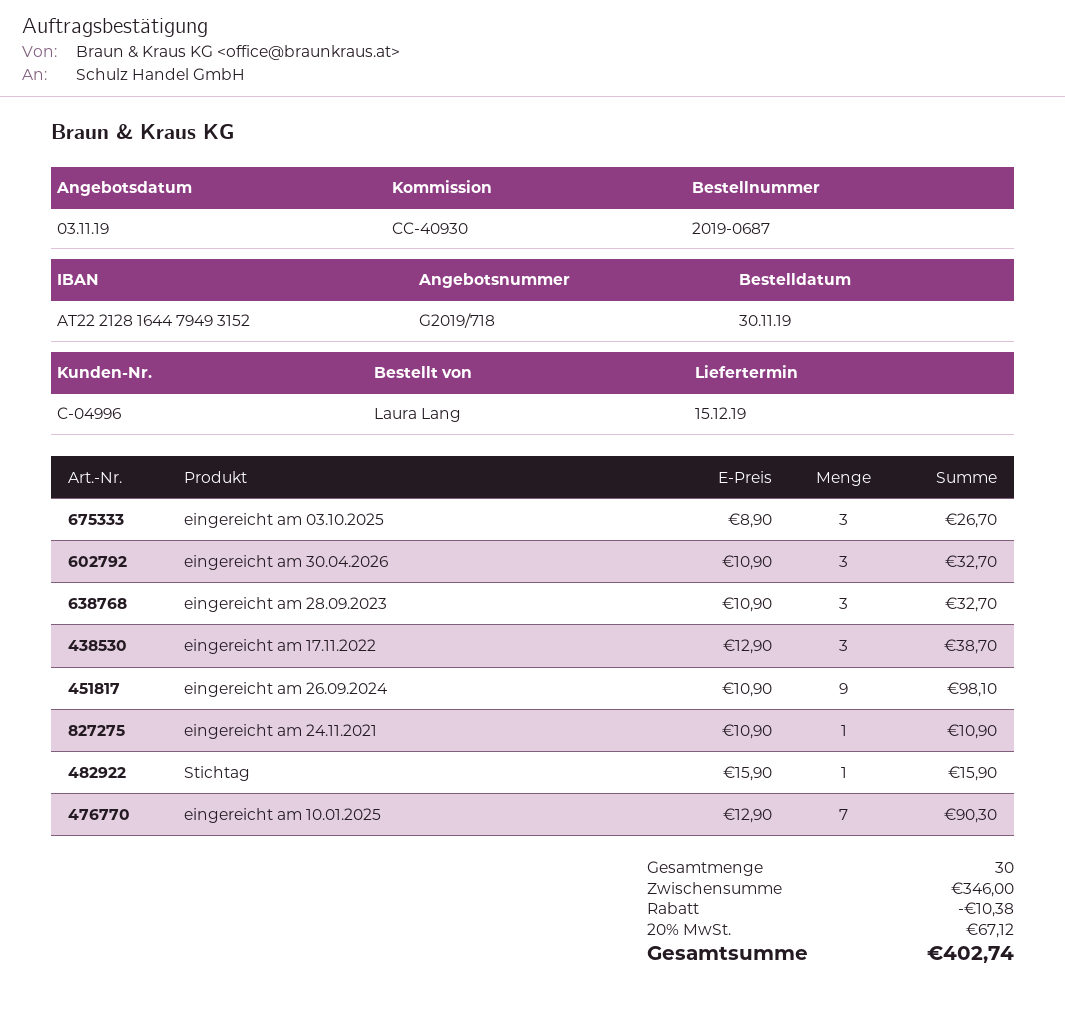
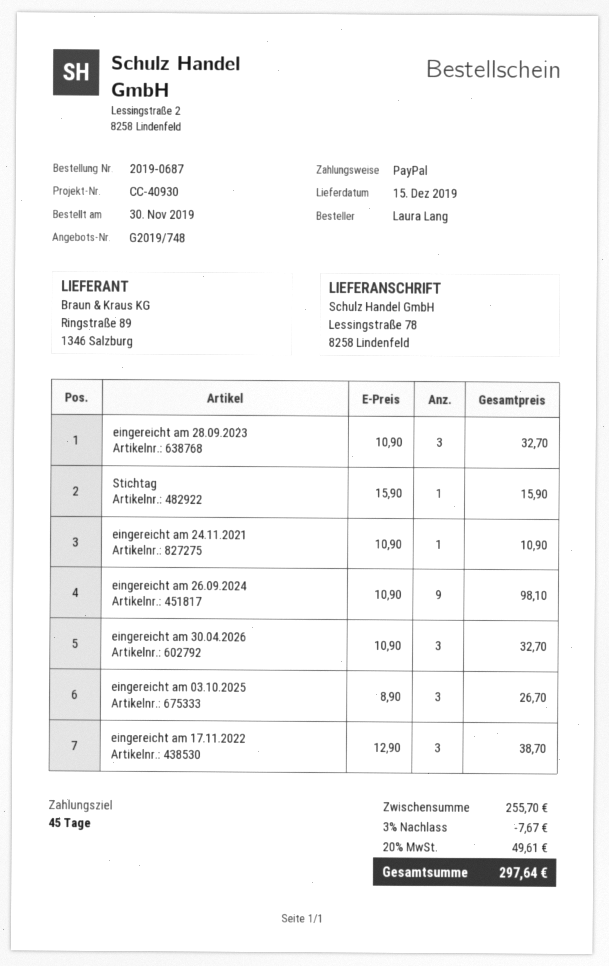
quote number: G2019/718 -> G2019/748
eingereicht am 10.01.2025: 7 x 12.90 = 90.30 -> none
subtotal: 346.00 -> 255.70
discount: 10.38 -> 7.67
tax: 20% = 67.12 -> 20% = 49.61
total: 402.74 -> 297.64

